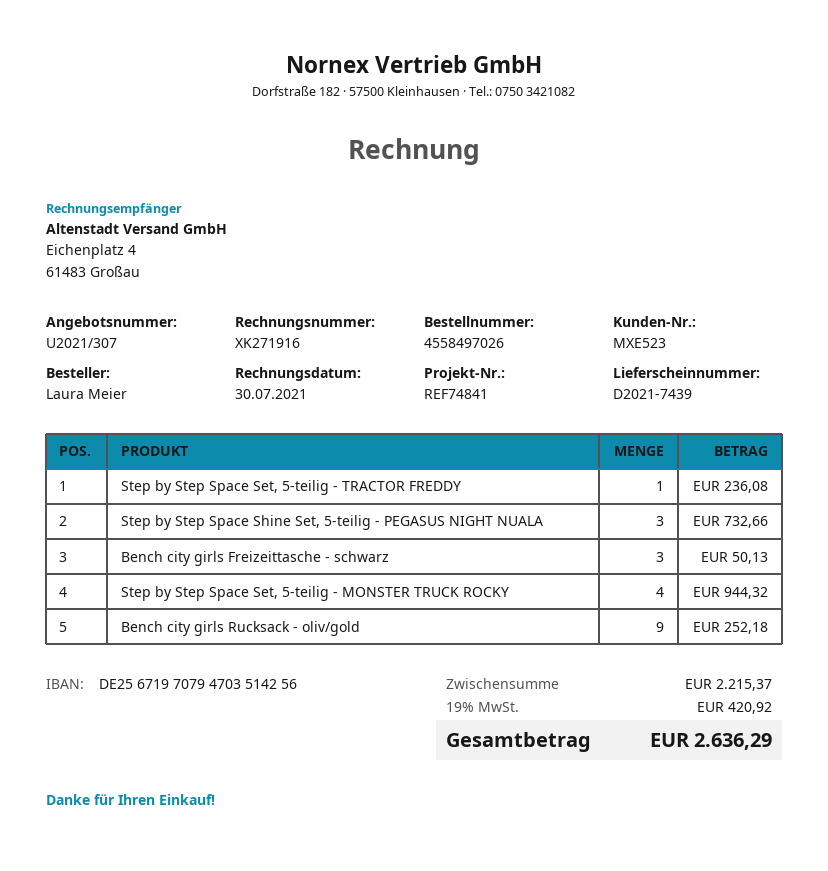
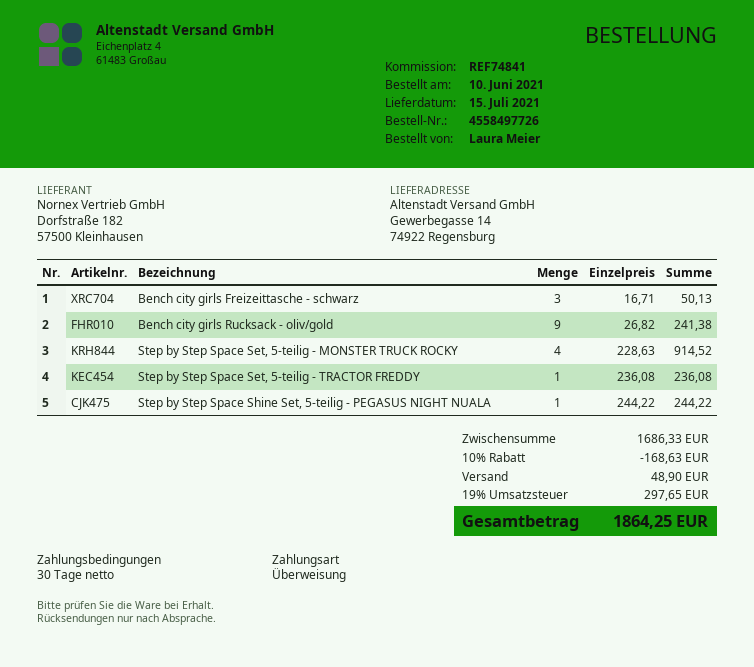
order number: 4558497026 -> 4558497726
Step by Step Space Shine Set, 5-teilig - PEGASUS NIGHT NUALA: 3 for 732.66 -> 1 for 244.22
Step by Step Space Set, 5-teilig - MONSTER TRUCK ROCKY: 4 for 944.32 -> 4 for 914.52
Bench city girls Rucksack - oliv/gold: 9 for 252.18 -> 9 for 241.38
subtotal: 2215.37 -> 1686.33
discount: none -> 10% = 168.63
shipping: none -> 48.90
tax: 19% = 420.92 -> 19% = 297.65
total: 2636.29 -> 1864.25

